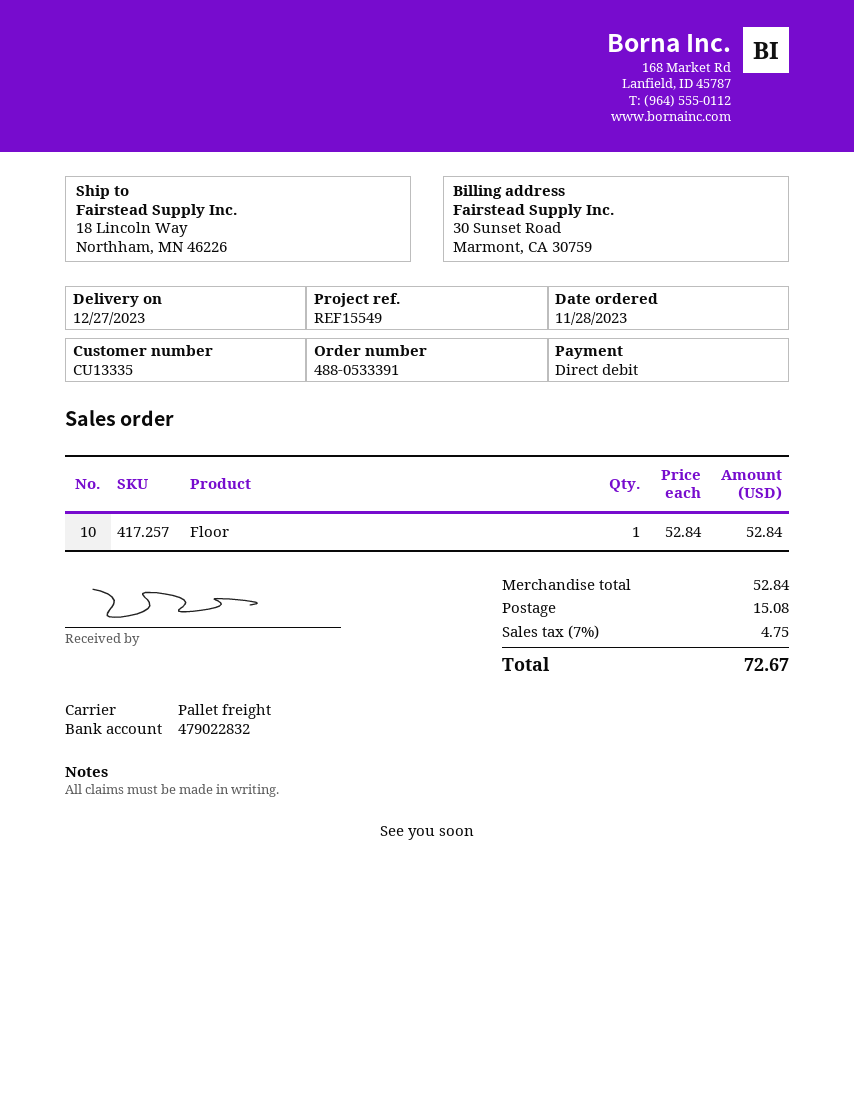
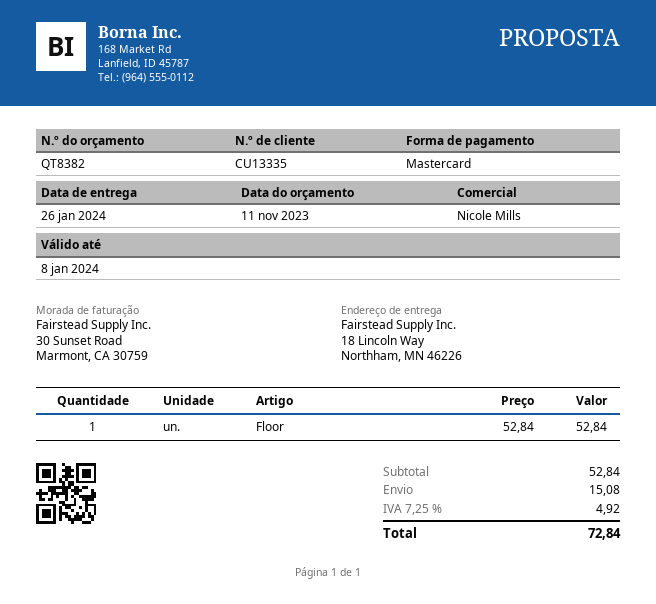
delivery date: 2023-12-27 -> 2024-01-26
payment method: direct debit -> Mastercard
tax: 7% = 4.75 -> 7.25% = 4.92
total: 72.67 -> 72.84

